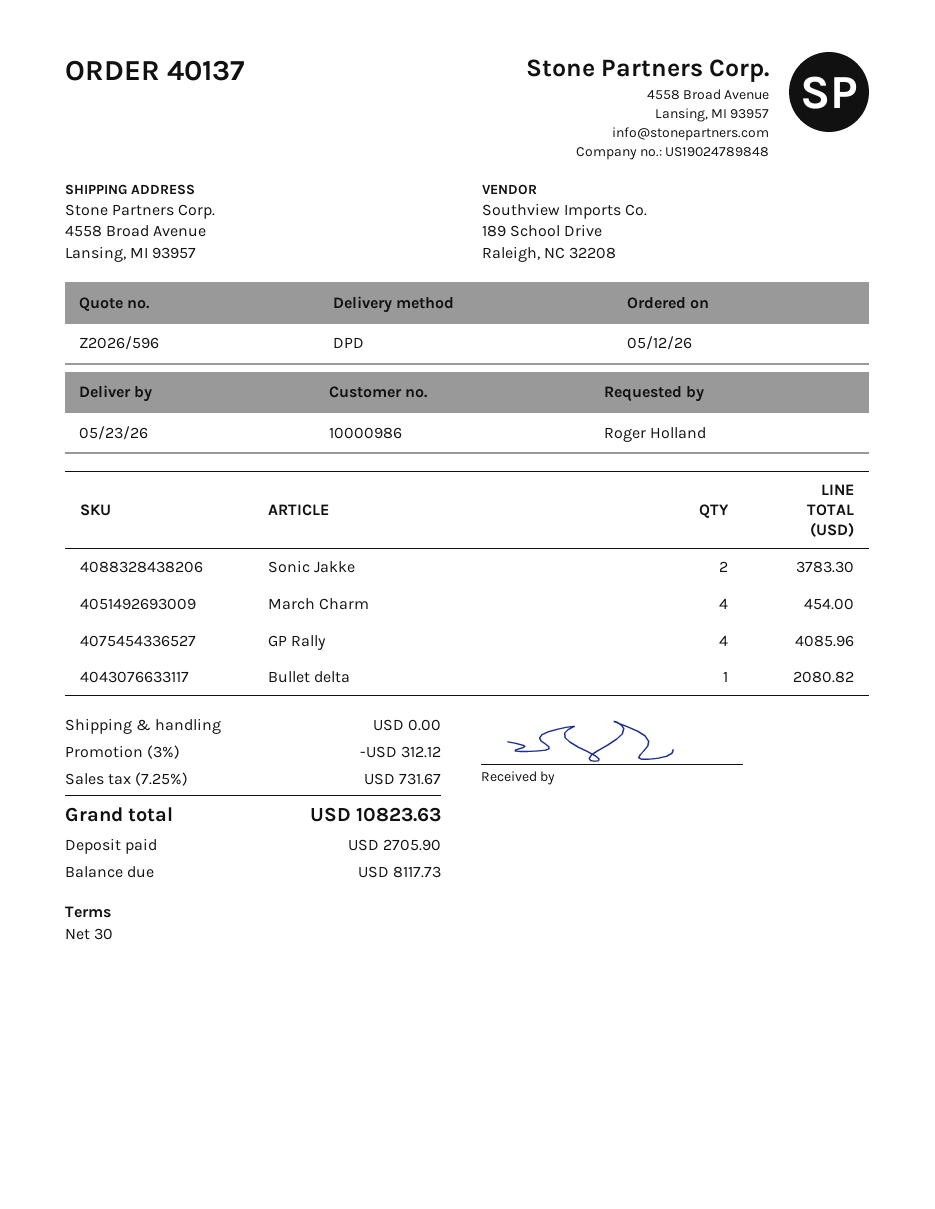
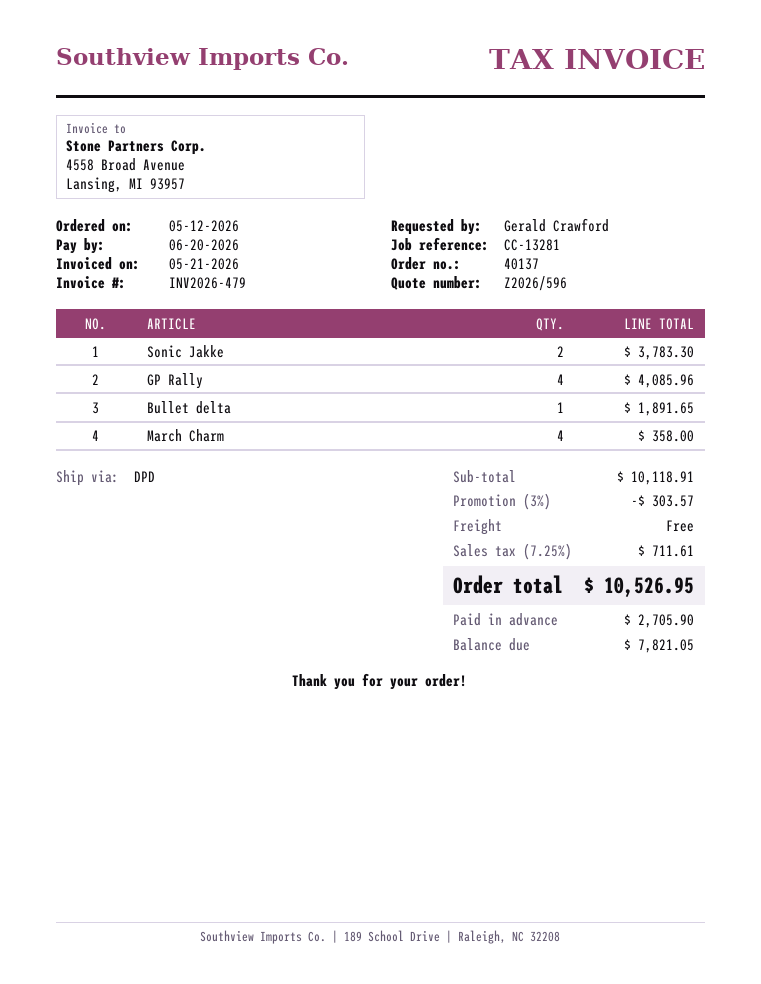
ordered by: Roger Holland -> Gerald Crawford
March Charm: 4 for 454.00 -> 4 for 358.00
Bullet delta: 1 for 2080.82 -> 1 for 1891.65
discount: 3% = 312.12 -> 3% = 303.57
tax: 7.25% = 731.67 -> 7.25% = 711.61
total: 10823.63 -> 10526.95
balance: 8117.73 -> 7821.05

